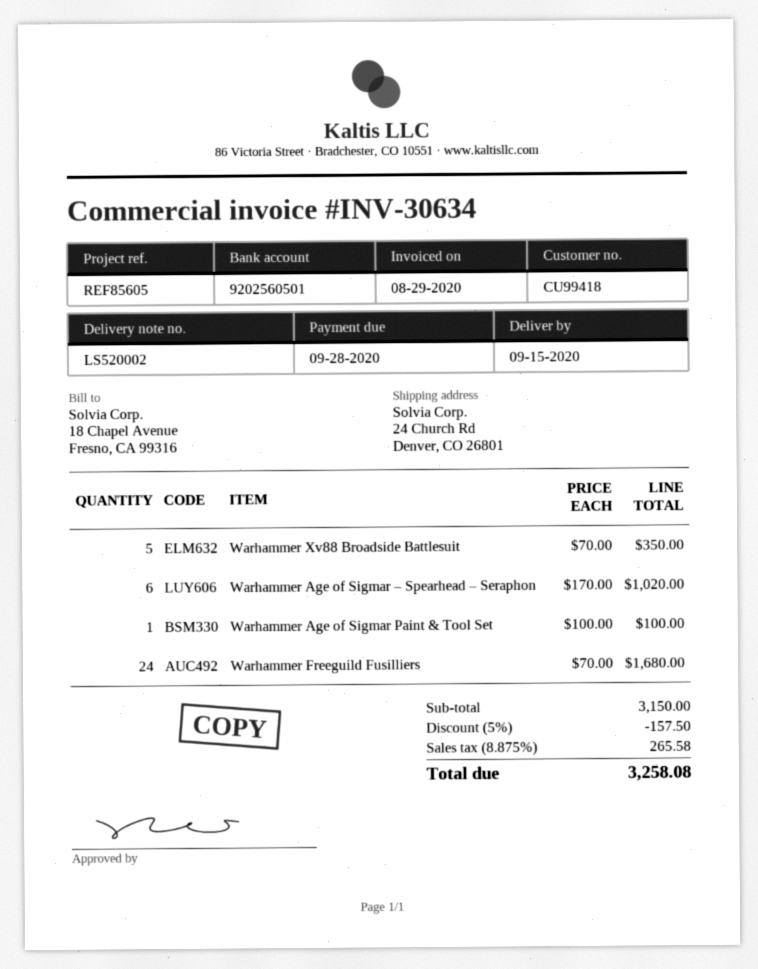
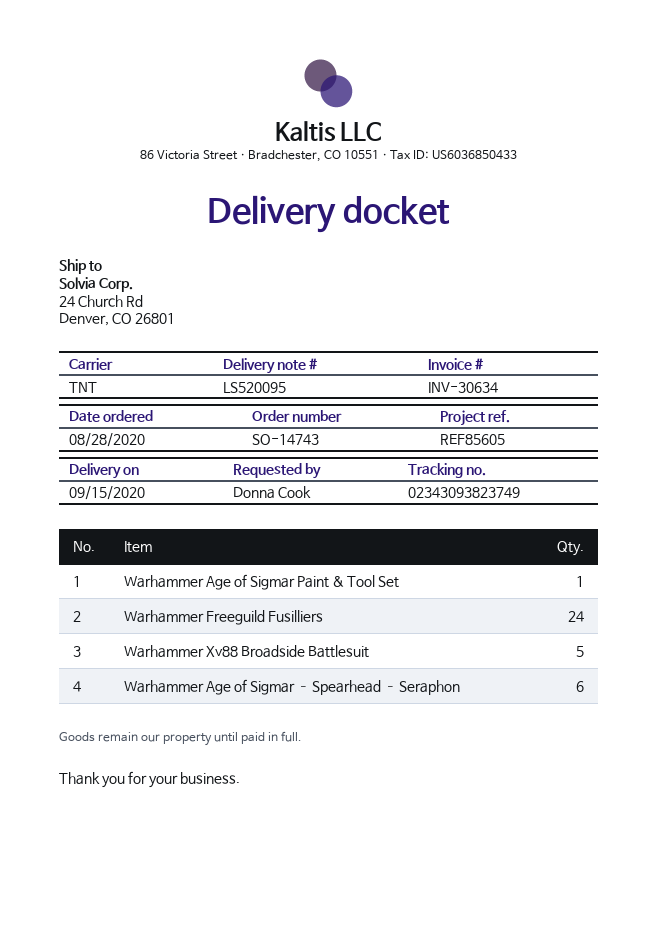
delivery note number: LS520002 -> LS520095

